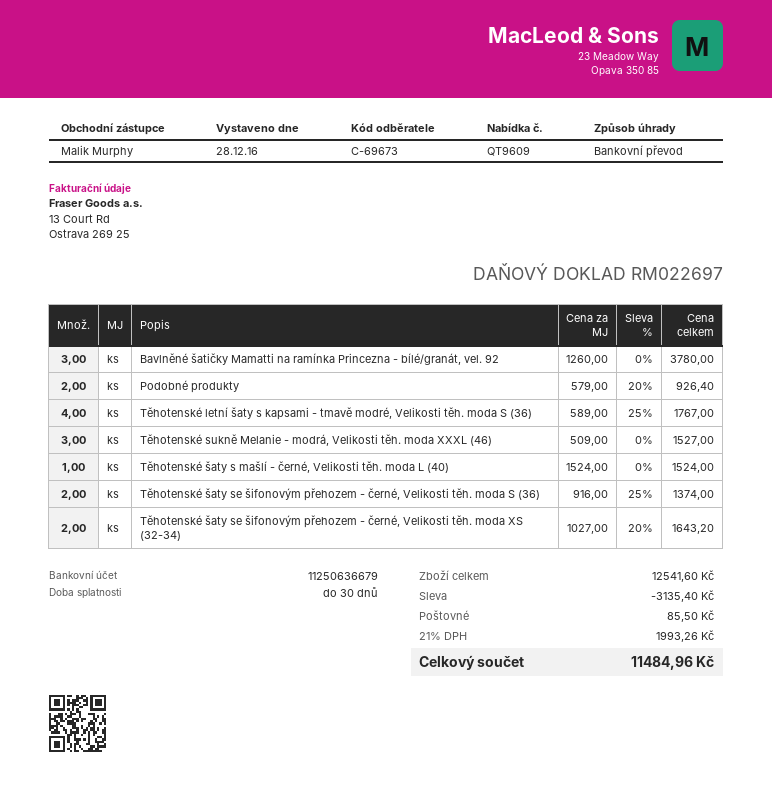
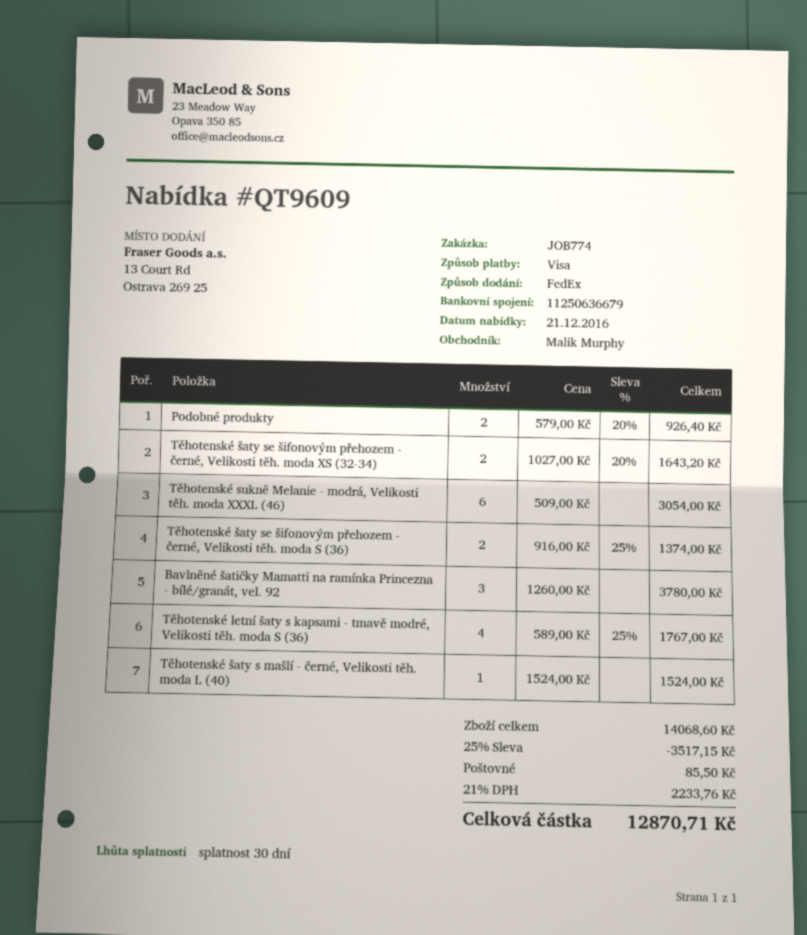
payment method: bank transfer -> Visa
Těhotenské sukně Melanie - modrá, Velikosti těh. moda XXXL (46): 3 x 509.00 = 1527.00 -> 6 x 509.00 = 3054.00
subtotal: 12541.60 -> 14068.60
discount: 3135.40 -> 3517.15
tax: 21% = 1993.26 -> 21% = 2233.76
total: 11484.96 -> 12870.71

